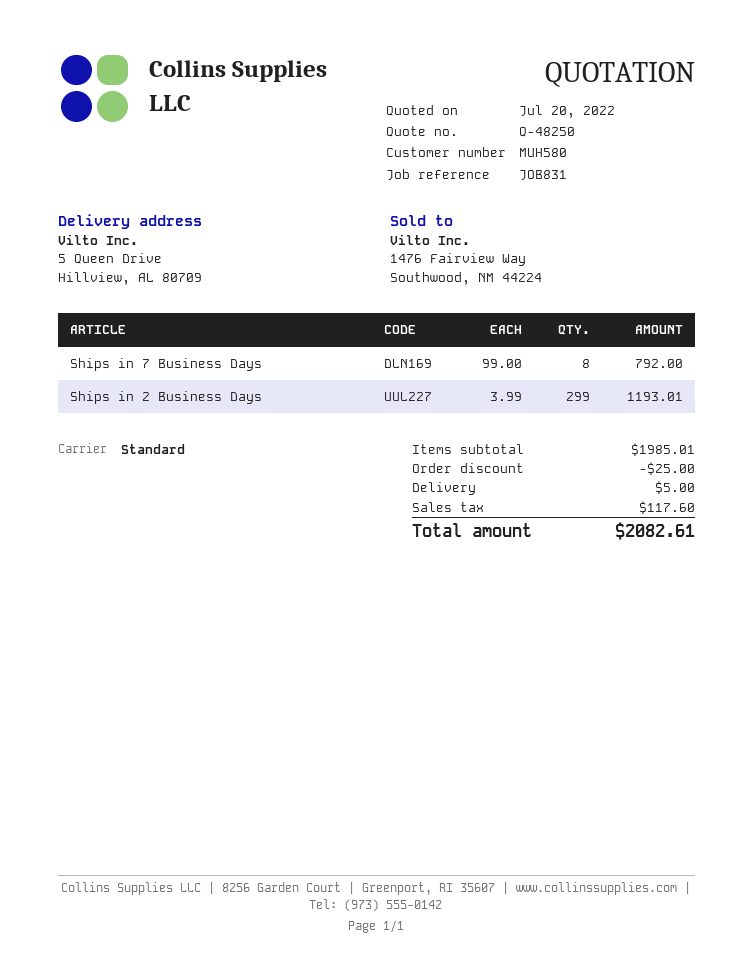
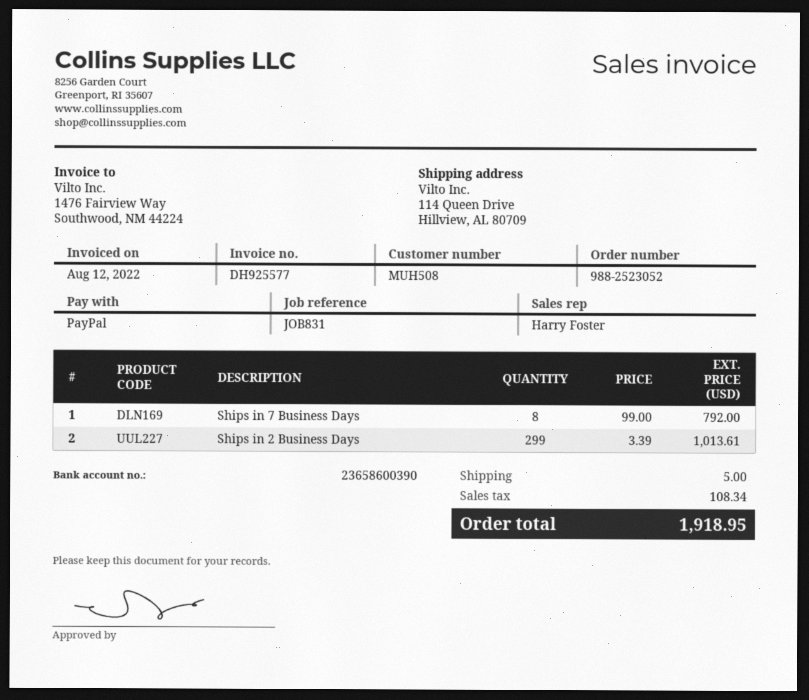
customer number: MUH580 -> MUH508
ship to: 5 Queen Drive, Hillview, AL 80709 -> 114 Queen Drive, Hillview, AL 80709
Ships in 2 Business Days: 299 x 3.99 = 1193.01 -> 299 x 3.39 = 1013.61
discount: 25.00 -> none
tax: 117.60 -> 108.34
total: 2082.61 -> 1918.95

